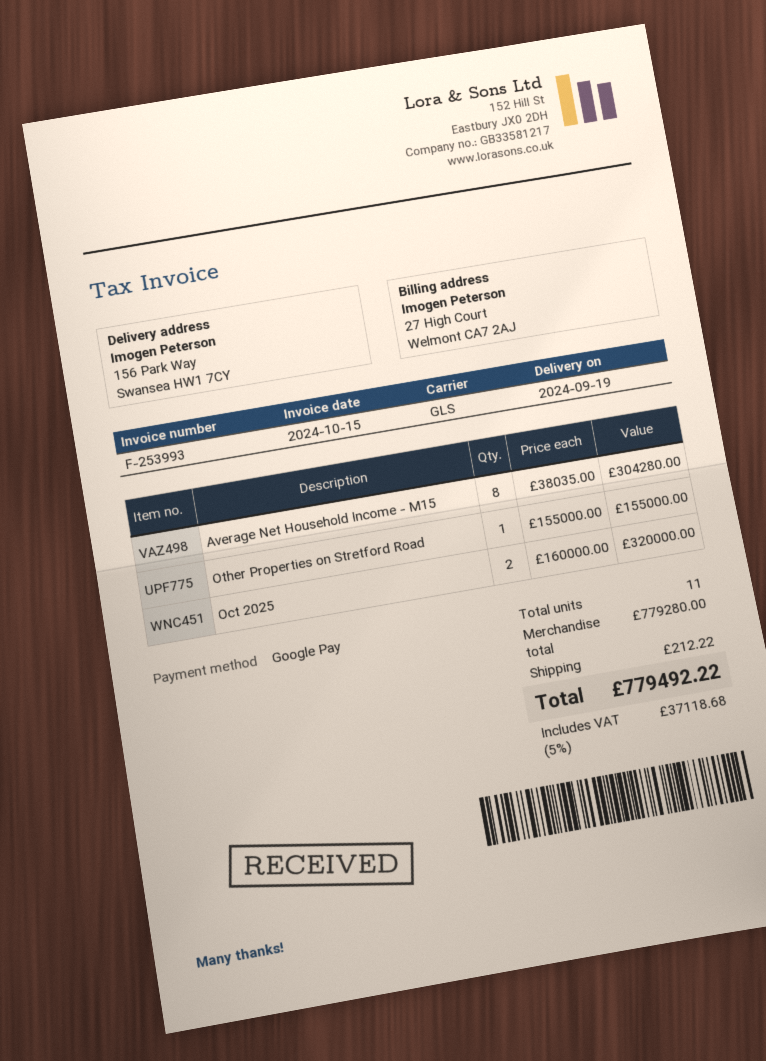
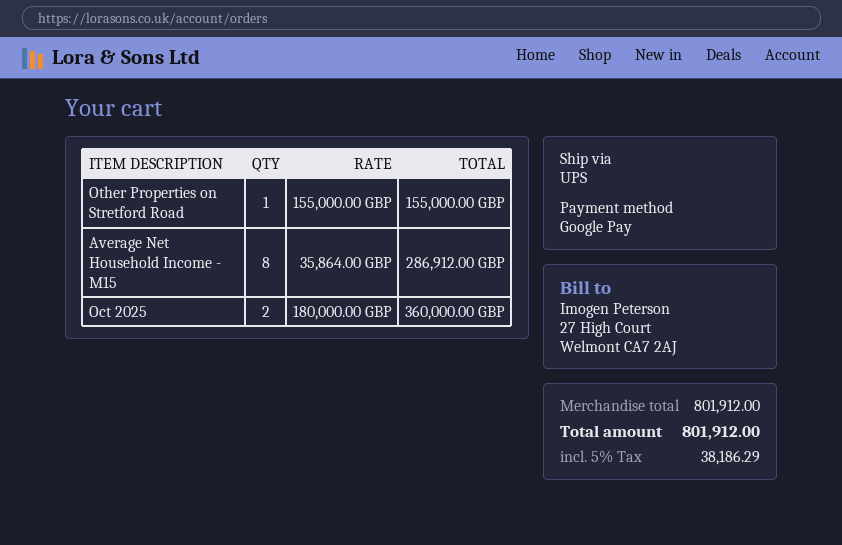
shipping method: GLS -> UPS
Average Net Household Income - M15: 8 x 38035.00 = 304280.00 -> 8 x 35864.00 = 286912.00
Oct 2025: 2 x 160000.00 = 320000.00 -> 2 x 180000.00 = 360000.00
subtotal: 779280.00 -> 801912.00
shipping: 212.22 -> none
tax: 5% = 37118.68 -> 5% = 38186.29
total: 779492.22 -> 801912.00

